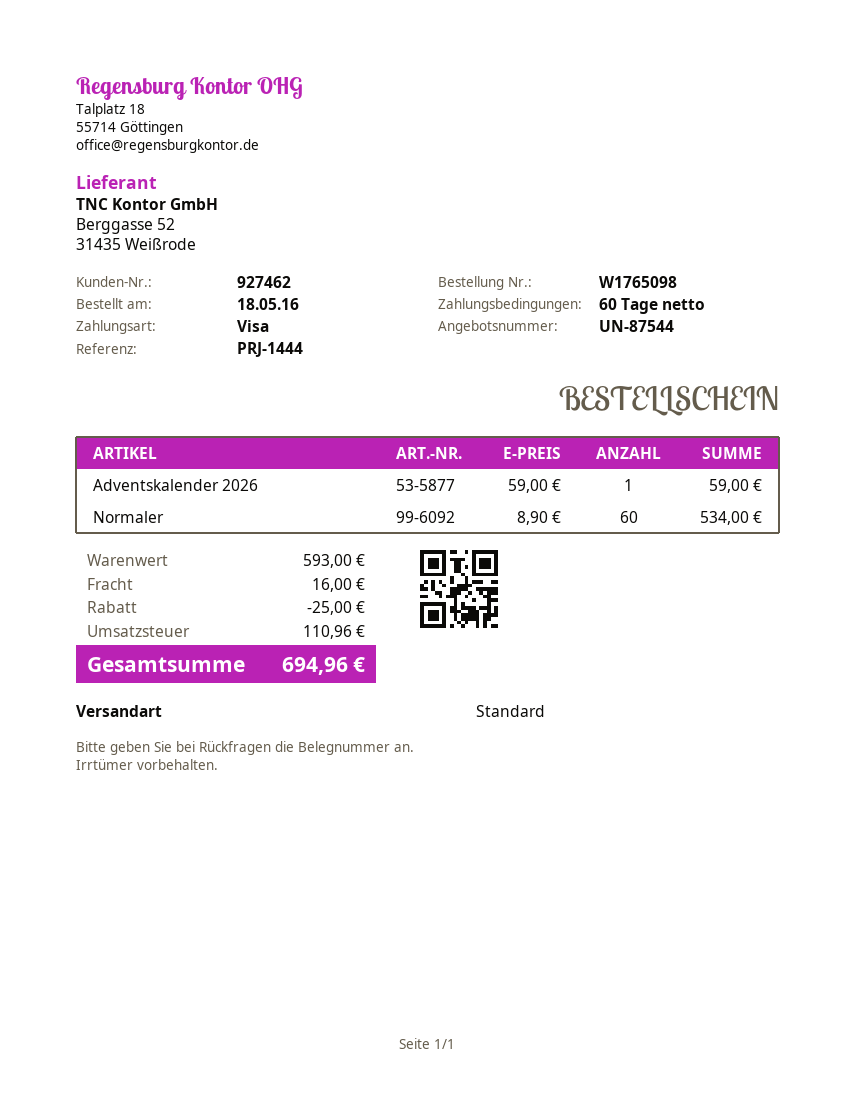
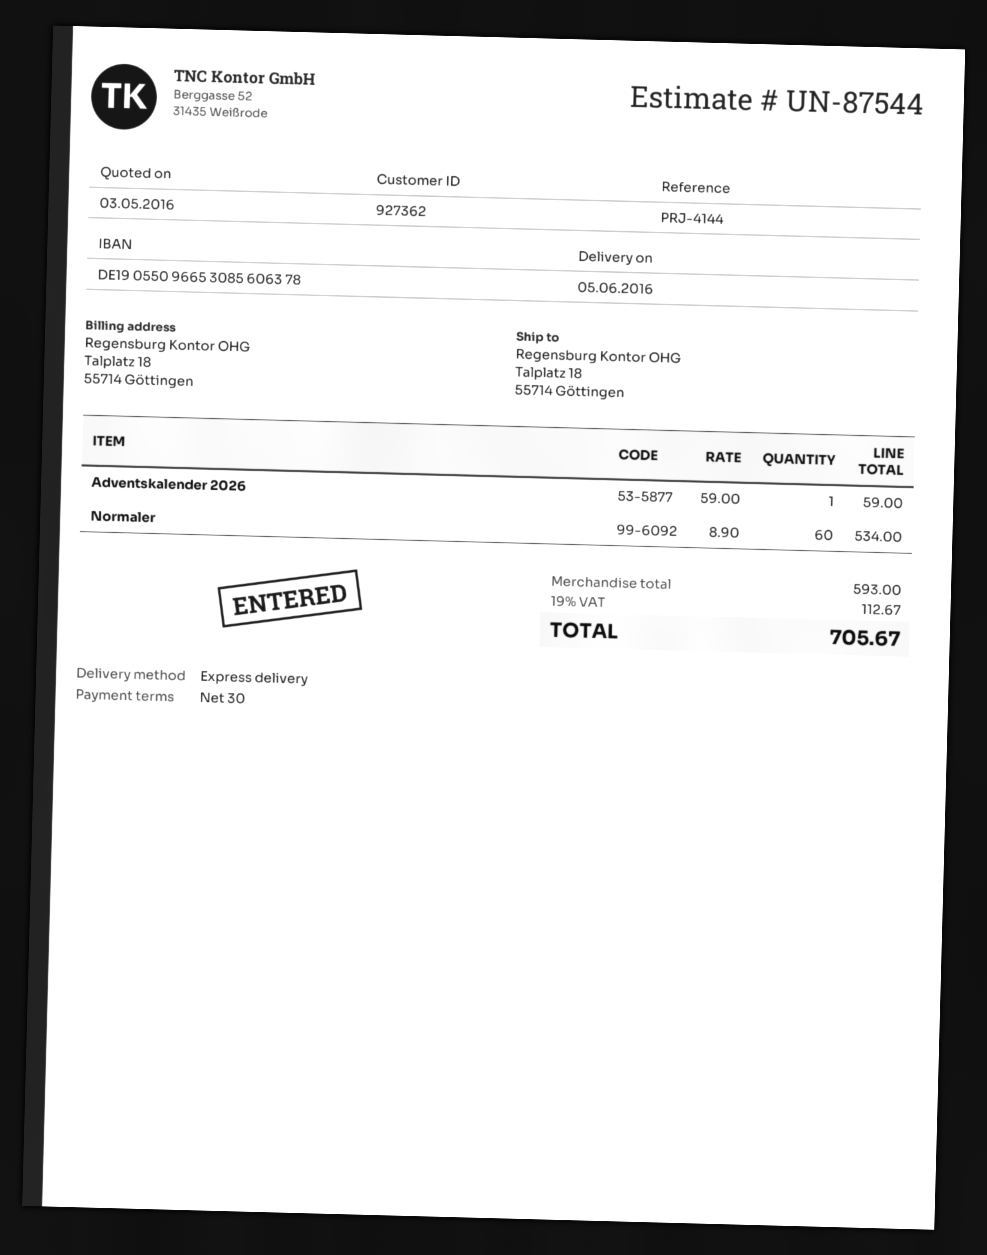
payment terms: 60 days -> 30 days
customer number: 927462 -> 927362
reference: PRJ-1444 -> PRJ-4144
shipping method: standard -> express
discount: 25.00 -> none
shipping: 16.00 -> none
tax: 110.96 -> 112.67
total: 694.96 -> 705.67

